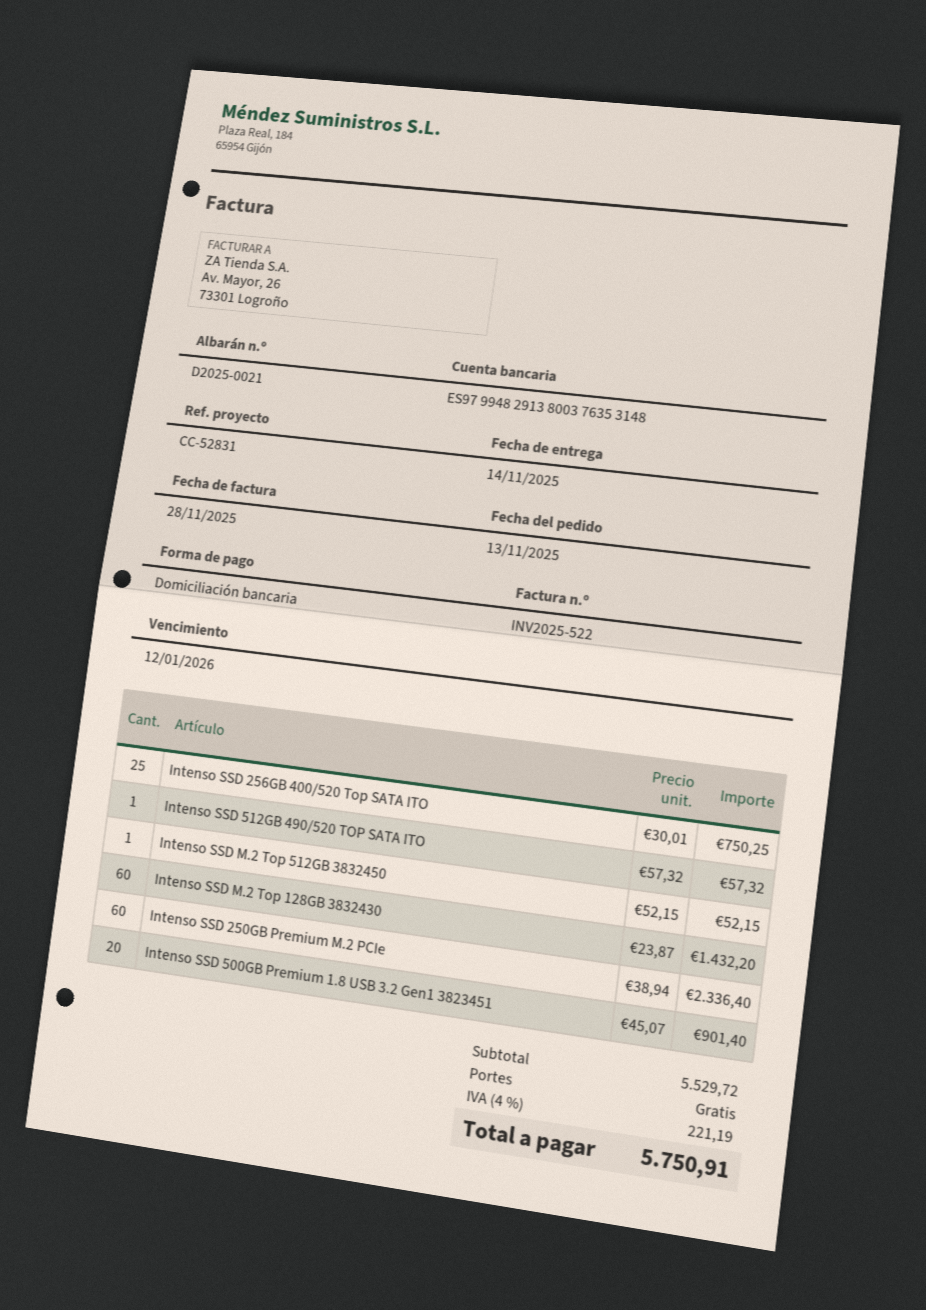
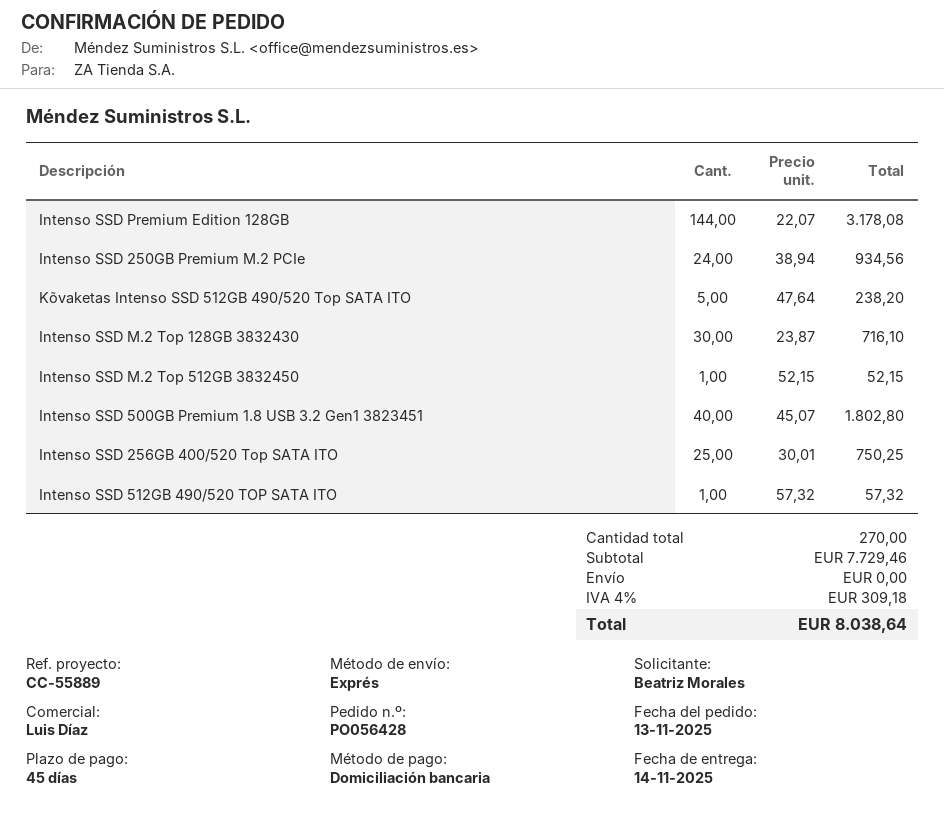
reference: CC-52831 -> CC-55889
Intenso SSD M.2 Top 128GB 3832430: 60 x 23.87 = 1432.20 -> 30 x 23.87 = 716.10
Intenso SSD 250GB Premium M.2 PCIe: 60 x 38.94 = 2336.40 -> 24 x 38.94 = 934.56
Intenso SSD 500GB Premium 1.8 USB 3.2 Gen1 3823451: 20 x 45.07 = 901.40 -> 40 x 45.07 = 1802.80
Intenso SSD Premium Edition 128GB: none -> 144 x 22.07 = 3178.08
Kõvaketas Intenso SSD 512GB 490/520 Top SATA ITO: none -> 5 x 47.64 = 238.20
subtotal: 5529.72 -> 7729.46
tax: 4% = 221.19 -> 4% = 309.18
total: 5750.91 -> 8038.64

